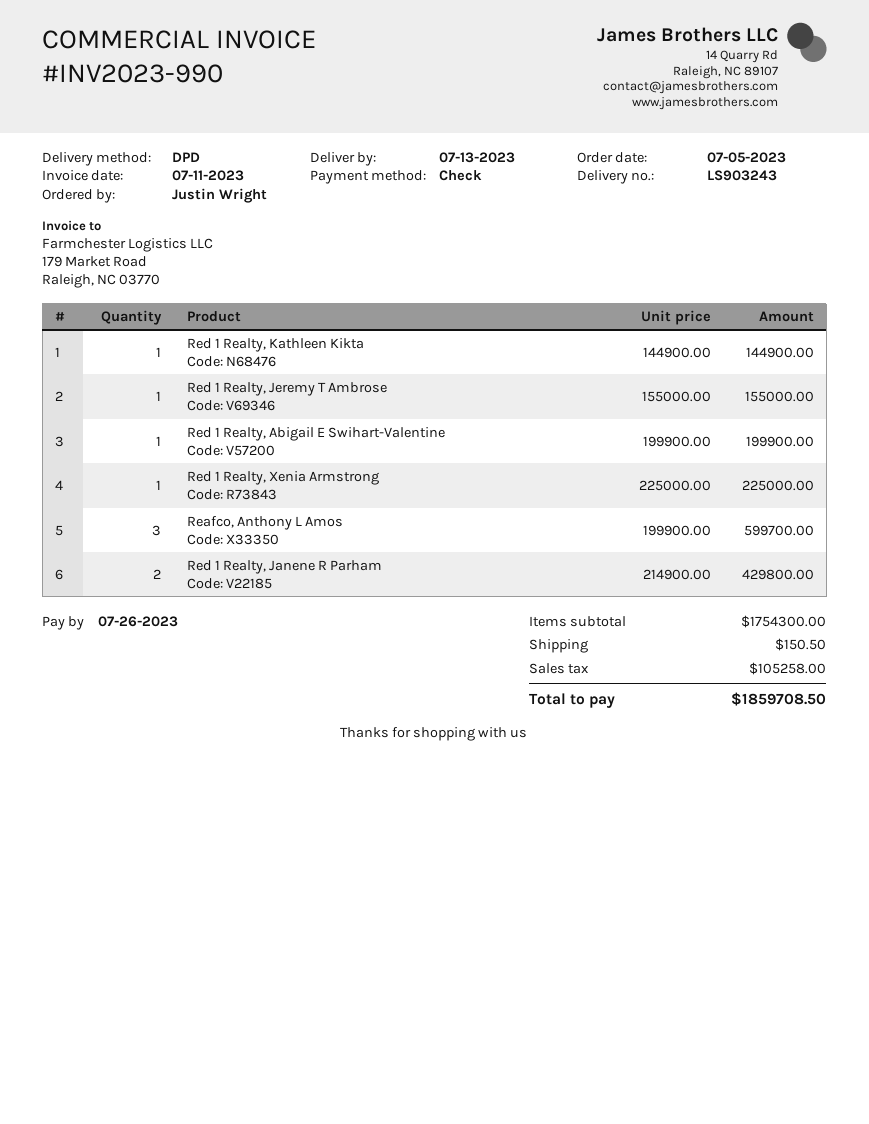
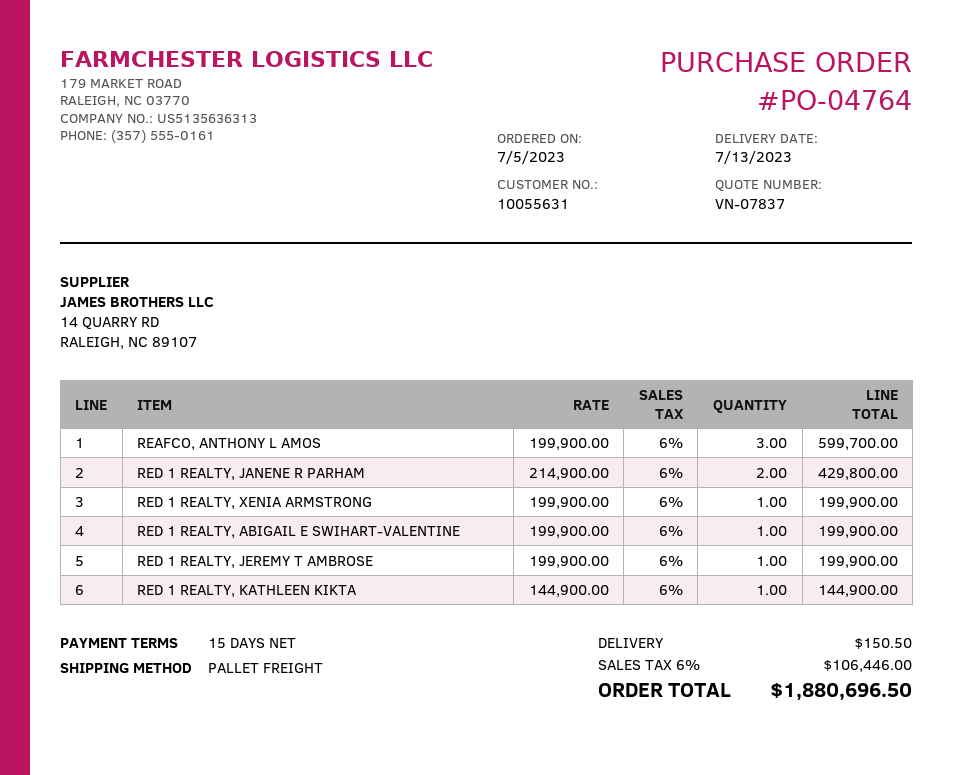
shipping method: DPD -> pallet freight
Red 1 Realty, Jeremy T Ambrose: 1 x 155000.00 = 155000.00 -> 1 x 199900.00 = 199900.00
Red 1 Realty, Xenia Armstrong: 1 x 225000.00 = 225000.00 -> 1 x 199900.00 = 199900.00
tax: 105258.00 -> 106446.00
total: 1859708.50 -> 1880696.50

